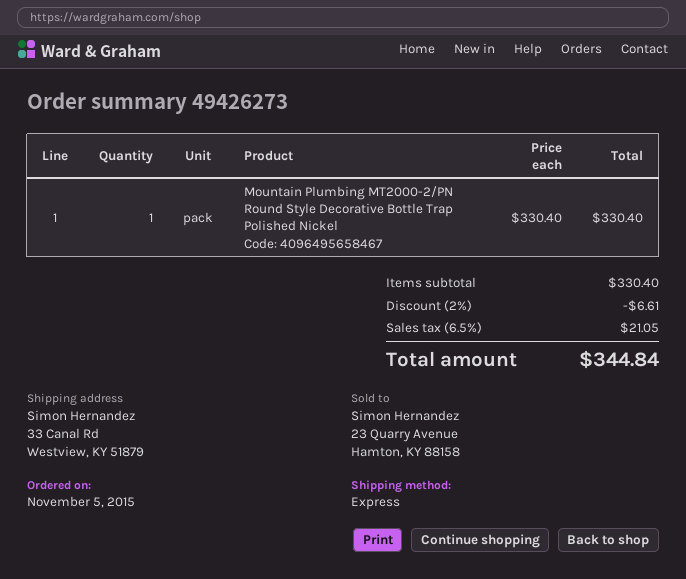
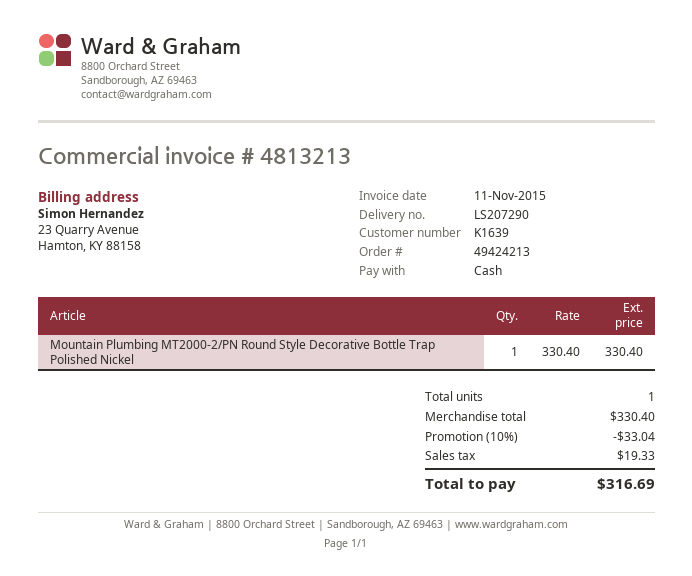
order number: 49426273 -> 49424213
discount: 2% = 6.61 -> 10% = 33.04
tax: 21.05 -> 19.33
total: 344.84 -> 316.69

